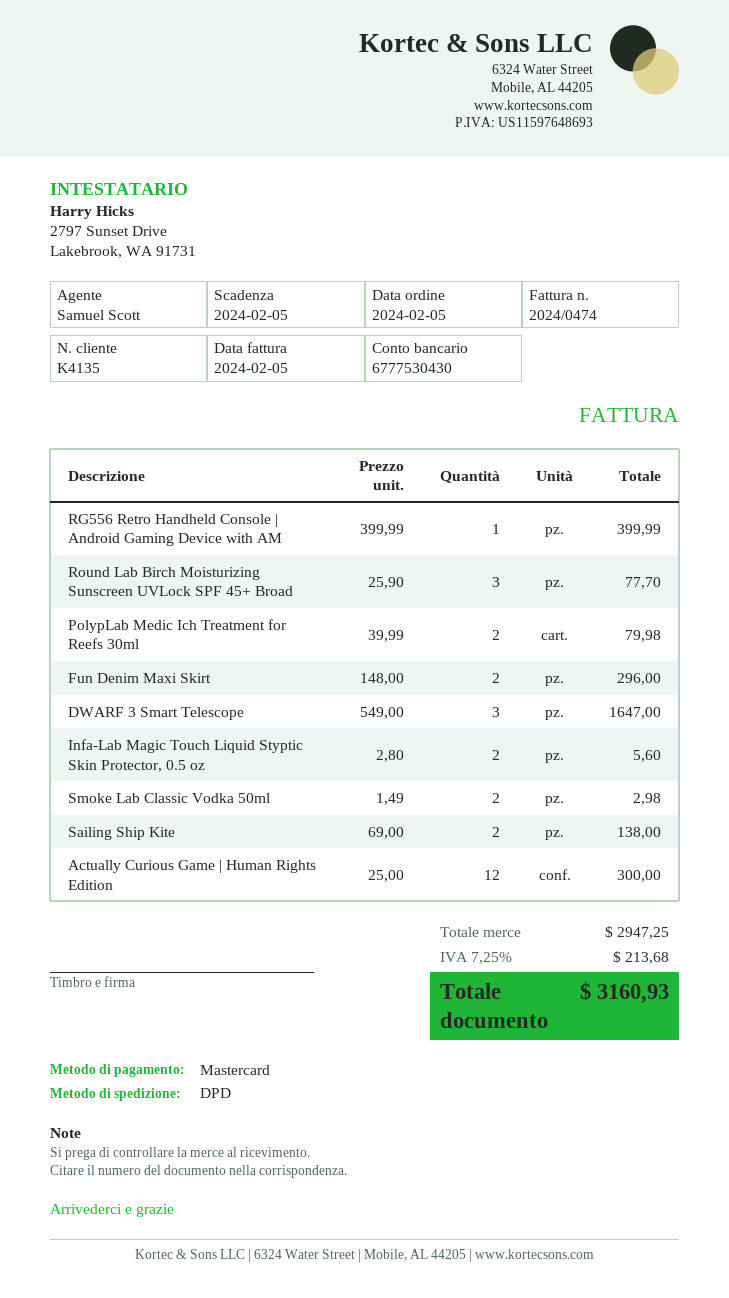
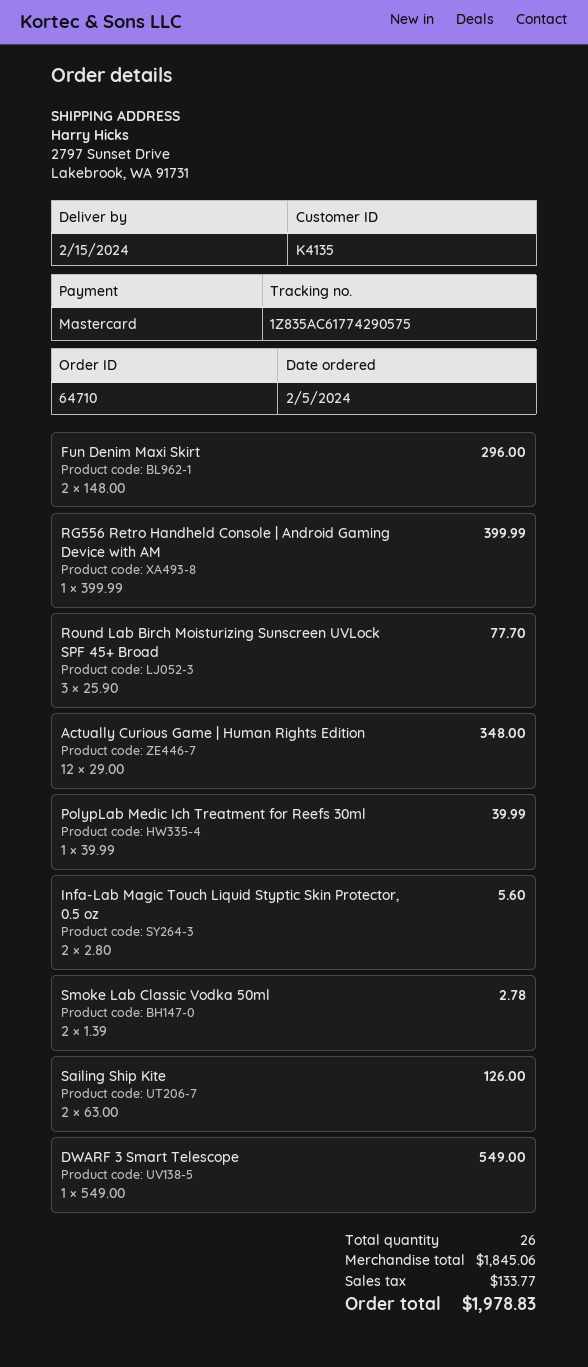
PolypLab Medic Ich Treatment for Reefs 30ml: 2 x 39.99 = 79.98 -> 1 x 39.99 = 39.99
DWARF 3 Smart Telescope: 3 x 549.00 = 1647.00 -> 1 x 549.00 = 549.00
Smoke Lab Classic Vodka 50ml: 2 x 1.49 = 2.98 -> 2 x 1.39 = 2.78
Sailing Ship Kite: 2 x 69.00 = 138.00 -> 2 x 63.00 = 126.00
Actually Curious Game | Human Rights Edition: 12 x 25.00 = 300.00 -> 12 x 29.00 = 348.00
subtotal: 2947.25 -> 1845.06
tax: 213.68 -> 133.77
total: 3160.93 -> 1978.83

